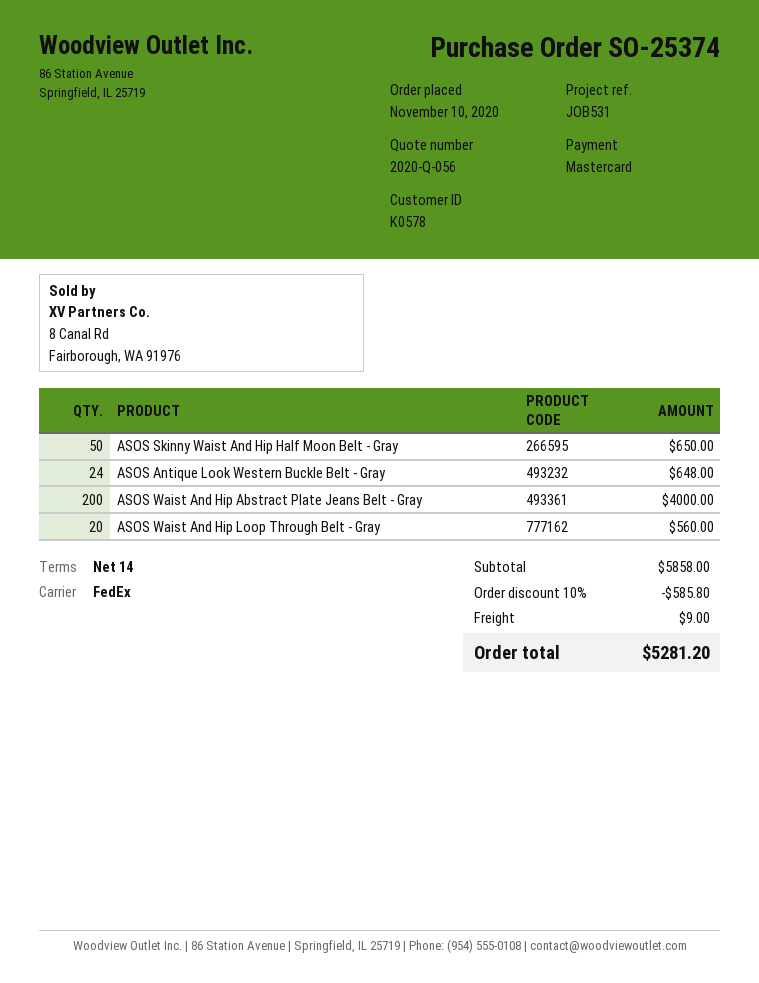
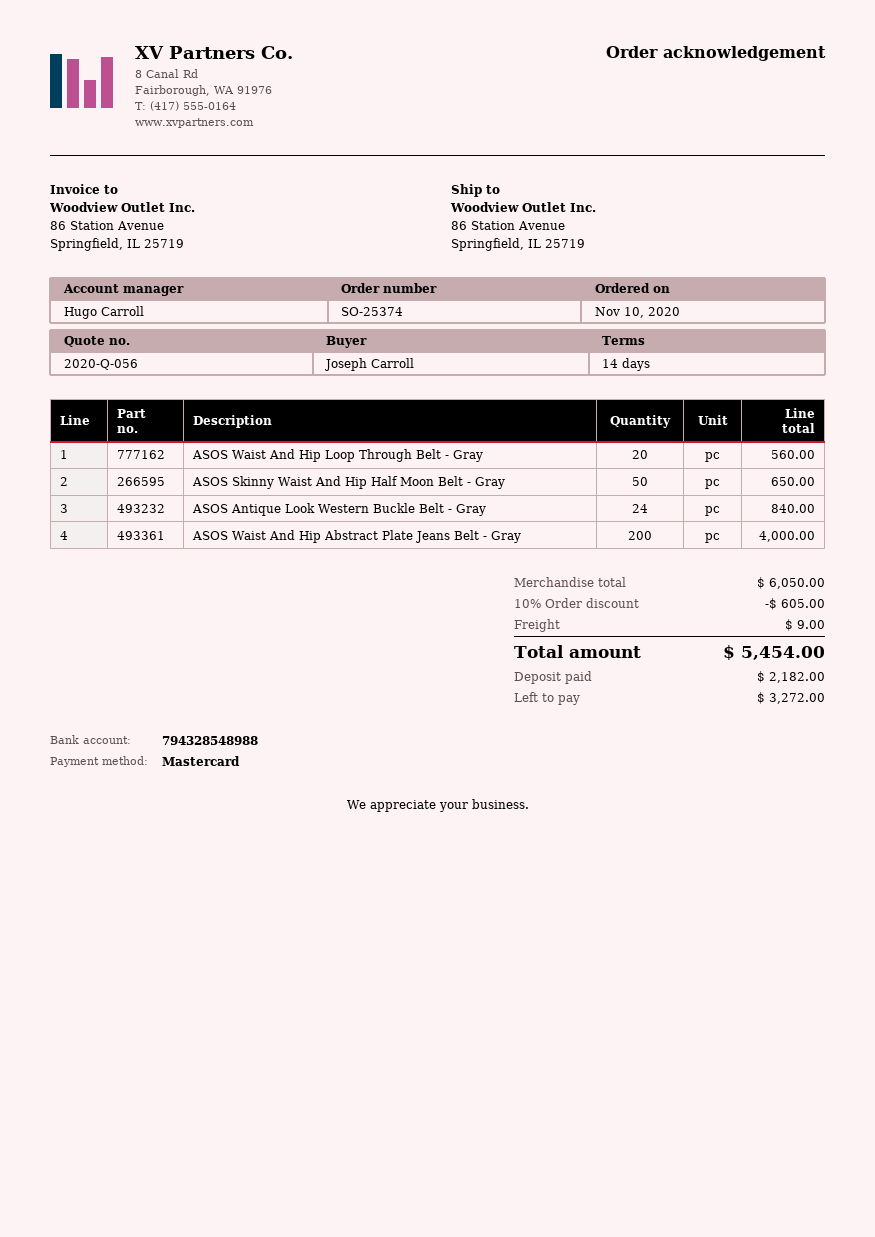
ASOS Antique Look Western Buckle Belt - Gray: 24 for 648.00 -> 24 for 840.00
subtotal: 5858.00 -> 6050.00
discount: 10% = 585.80 -> 10% = 605.00
total: 5281.20 -> 5454.00

